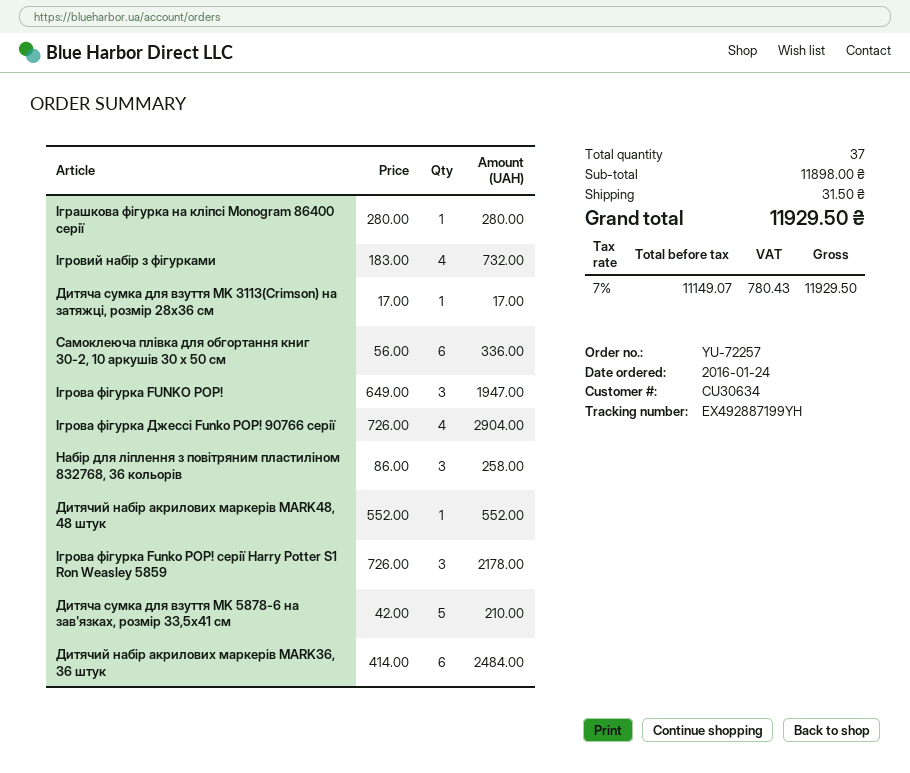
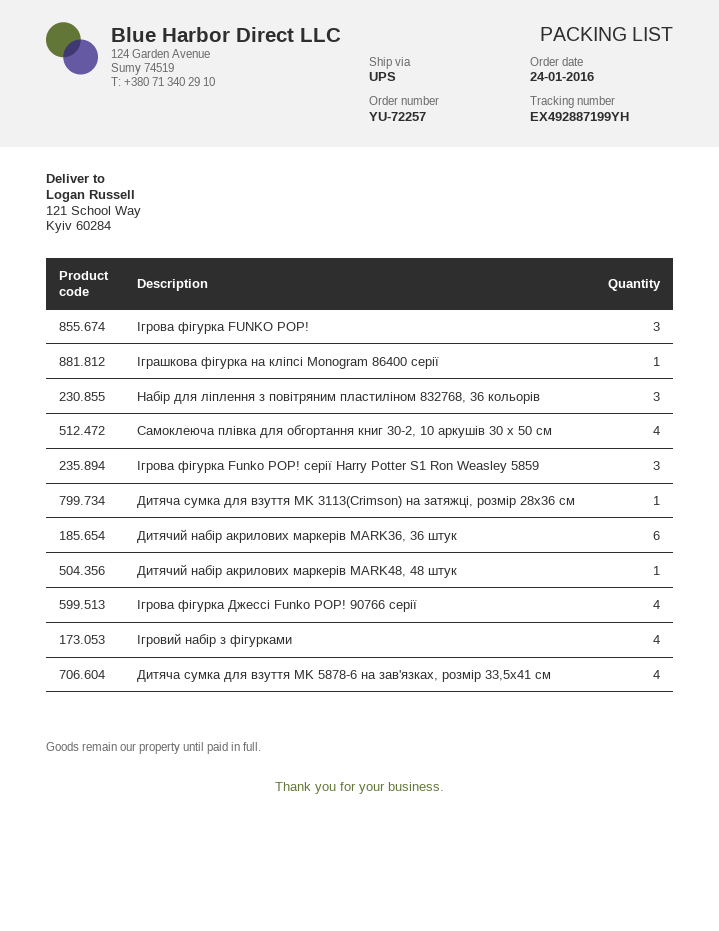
Самоклеюча плівка для обгортання книг 30-2, 10 аркушів 30 х 50 см: 6 -> 4
Дитяча сумка для взуття MK 5878-6 на зав'язках, розмір 33,5х41 см: 5 -> 4

